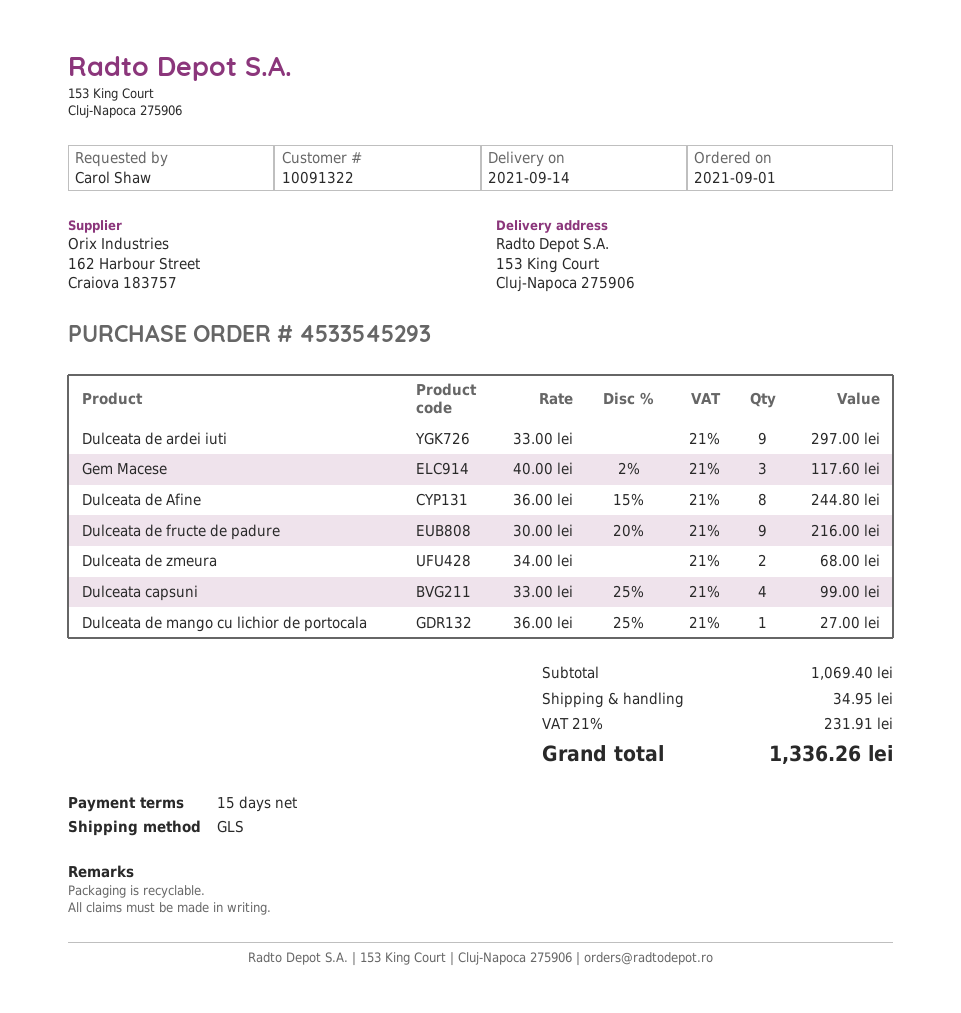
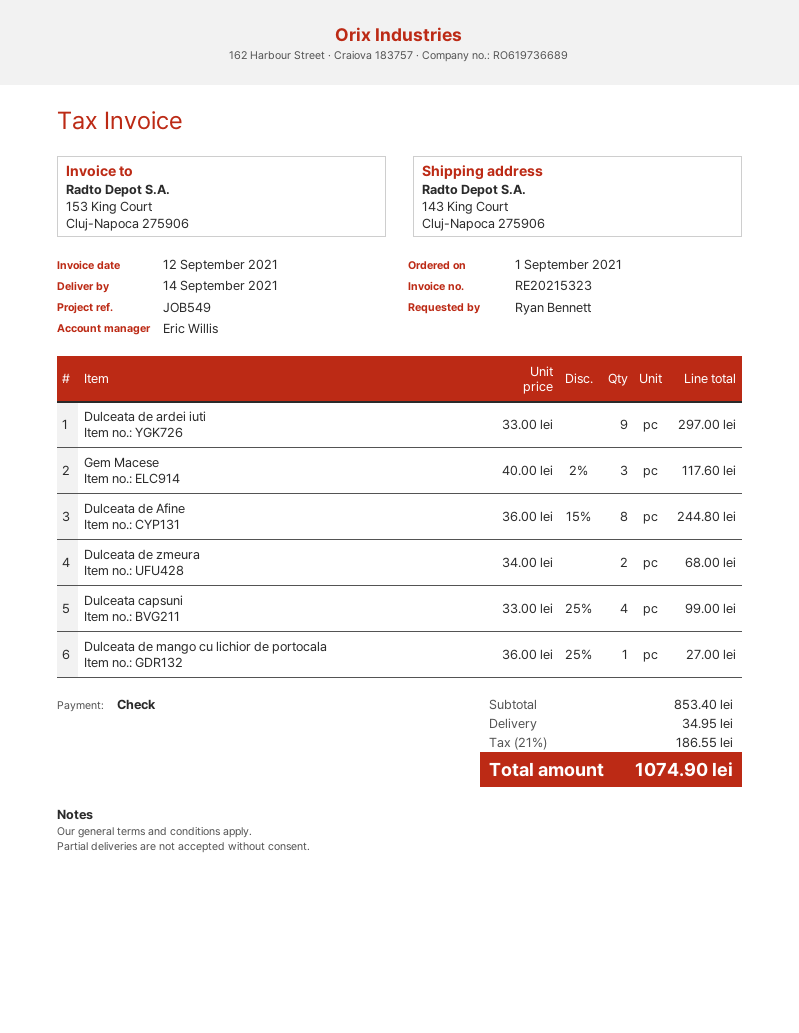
ordered by: Carol Shaw -> Ryan Bennett
ship to: 153 King Court, Cluj-Napoca 275906 -> 143 King Court, Cluj-Napoca 275906
Dulceata de fructe de padure: 9 x 30.00 - 20% = 216.00 -> none
subtotal: 1069.40 -> 853.40
tax: 21% = 231.91 -> 21% = 186.55
total: 1336.26 -> 1074.90

